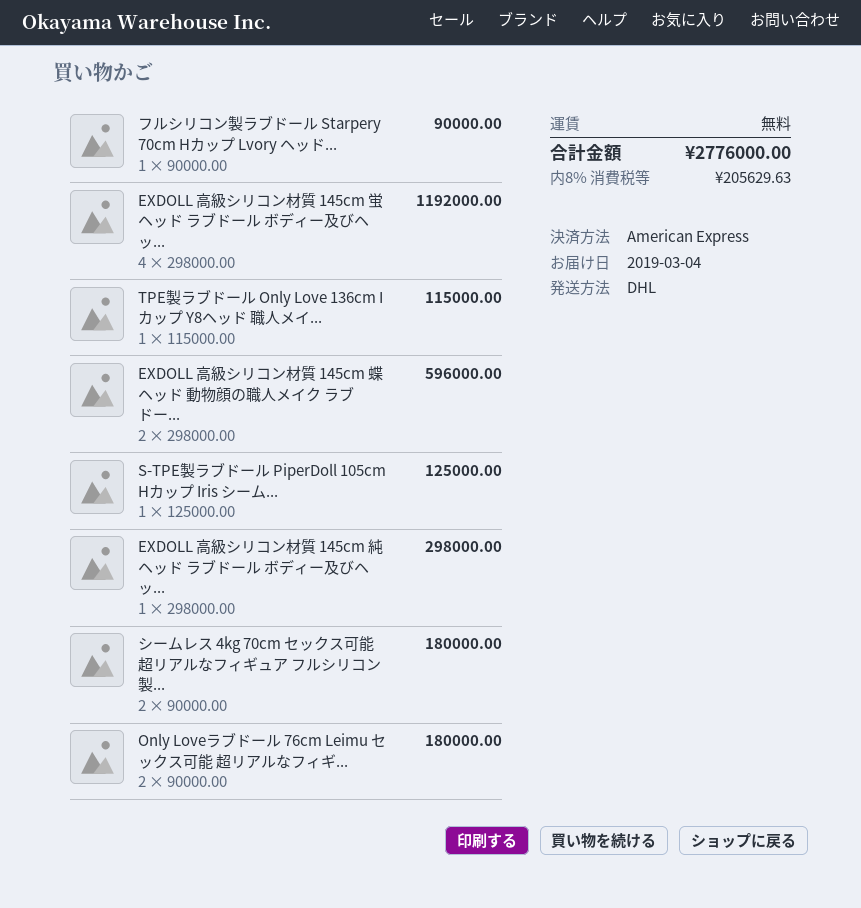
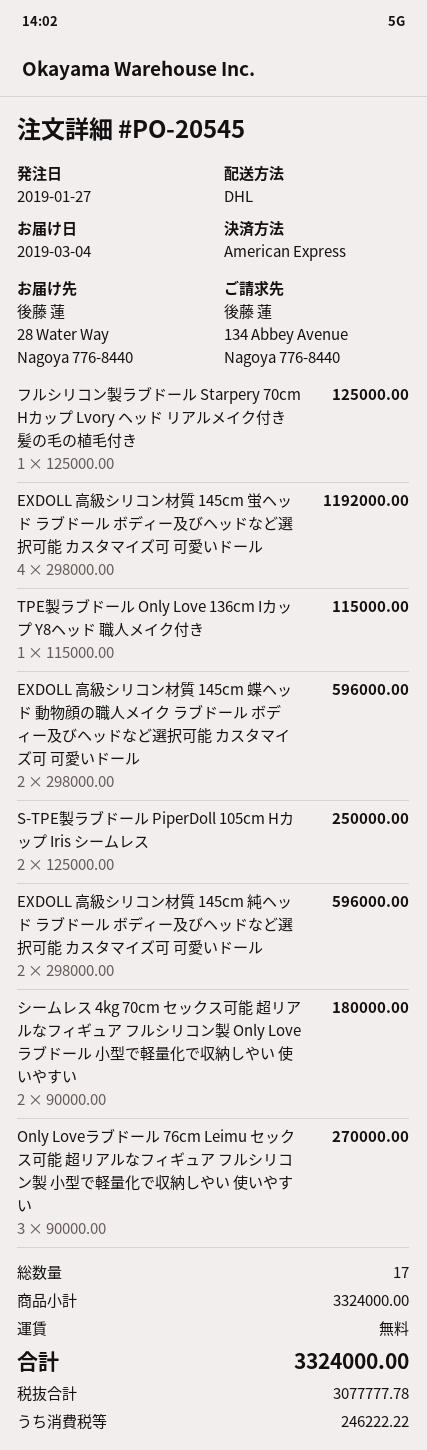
フルシリコン製ラブドール Starpery 70cm Hカップ Lvory ヘッド...: 1 x 90000.00 = 90000.00 -> 1 x 125000.00 = 125000.00
S-TPE製ラブドール PiperDoll 105cm Hカップ Iris シーム...: 1 x 125000.00 = 125000.00 -> 2 x 125000.00 = 250000.00
EXDOLL 高級シリコン材質 145cm 純ヘッド ラブドール ボディー及びヘッ...: 1 x 298000.00 = 298000.00 -> 2 x 298000.00 = 596000.00
Only Loveラブドール 76cm Leimu セックス可能 超リアルなフィギ...: 2 x 90000.00 = 180000.00 -> 3 x 90000.00 = 270000.00
tax: 205629.63 -> 246222.22
total: 2776000.00 -> 3324000.00

